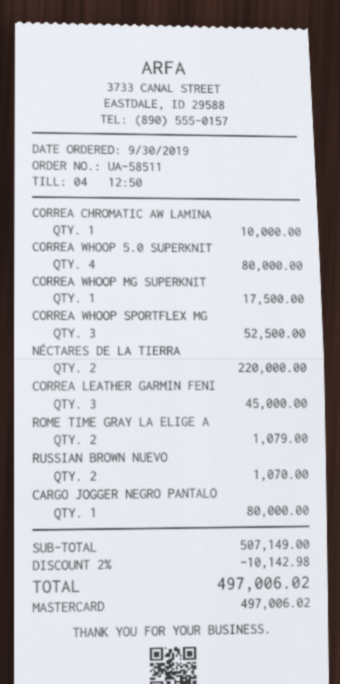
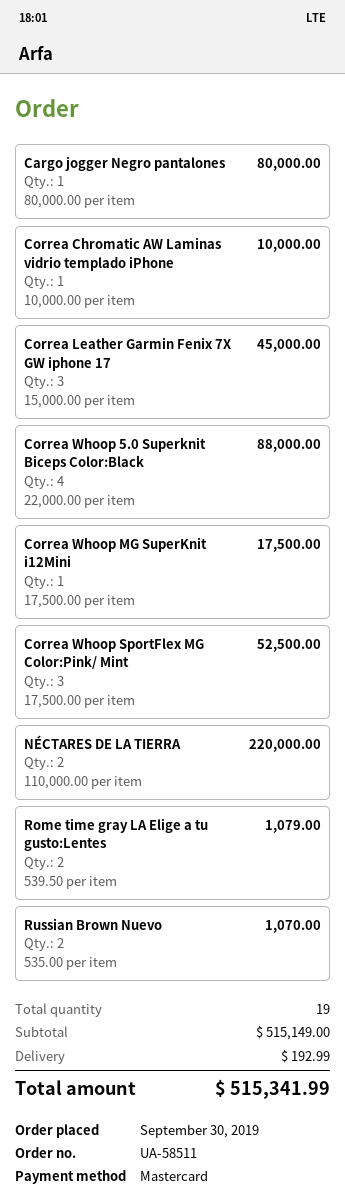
CORREA WHOOP 5.0 SUPERKNIT: 4 for 80000.00 -> 4 for 88000.00
subtotal: 507149.00 -> 515149.00
discount: 2% = 10142.98 -> none
shipping: none -> 192.99
total: 497006.02 -> 515341.99

